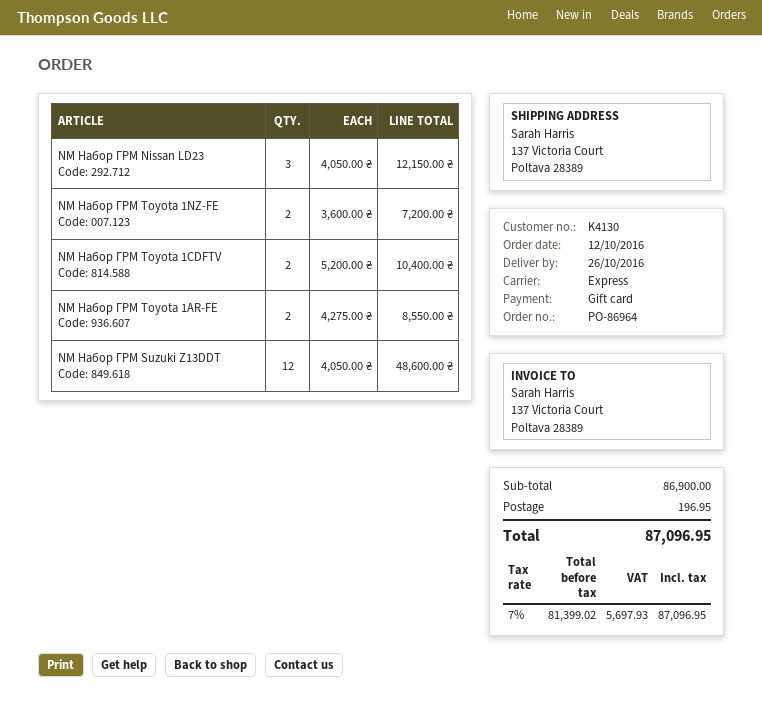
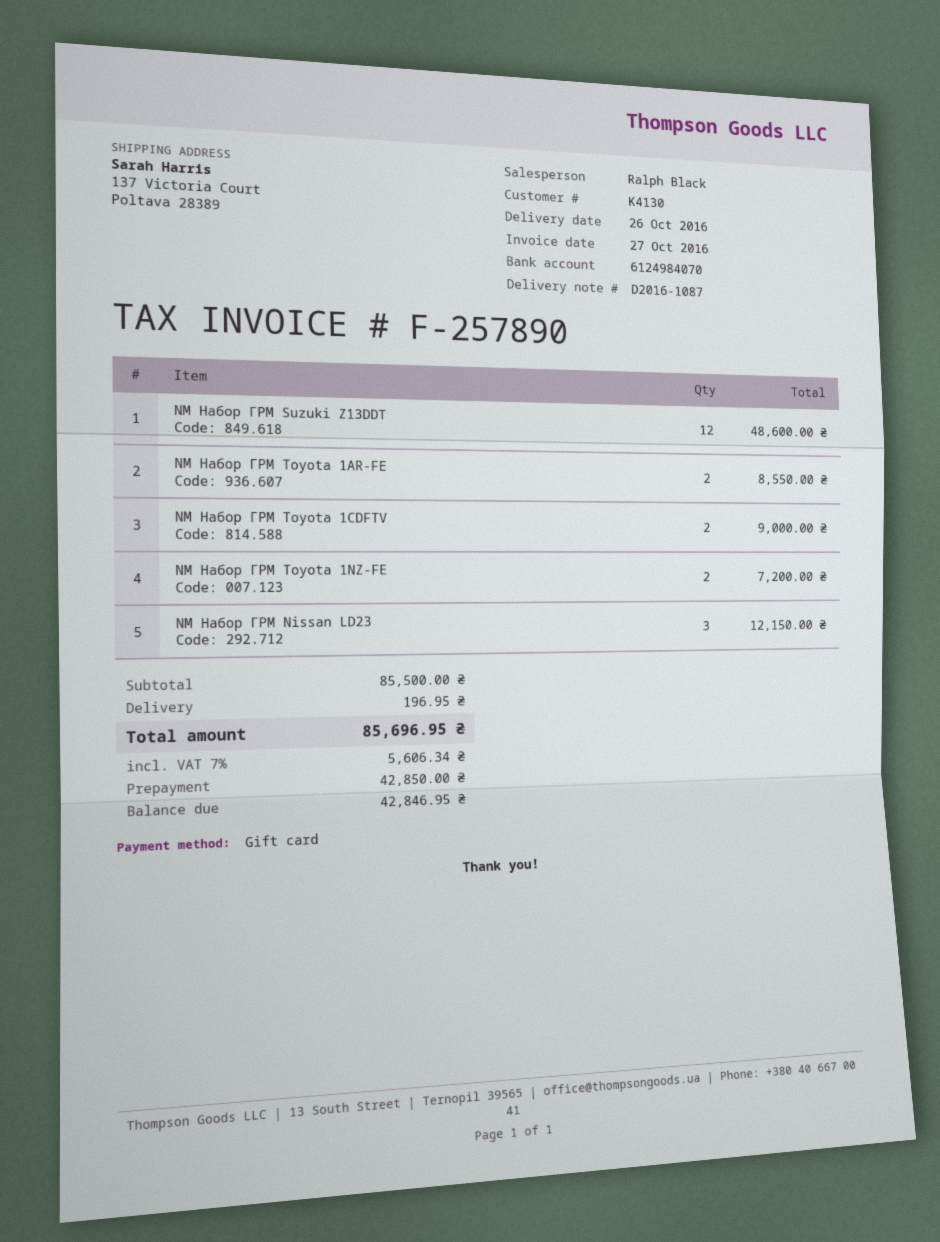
NM Набор ГРМ Toyota 1CDFTV: 2 for 10400.00 -> 2 for 9000.00
subtotal: 86900.00 -> 85500.00
tax: 7% = 5697.93 -> 7% = 5606.34
total: 87096.95 -> 85696.95

